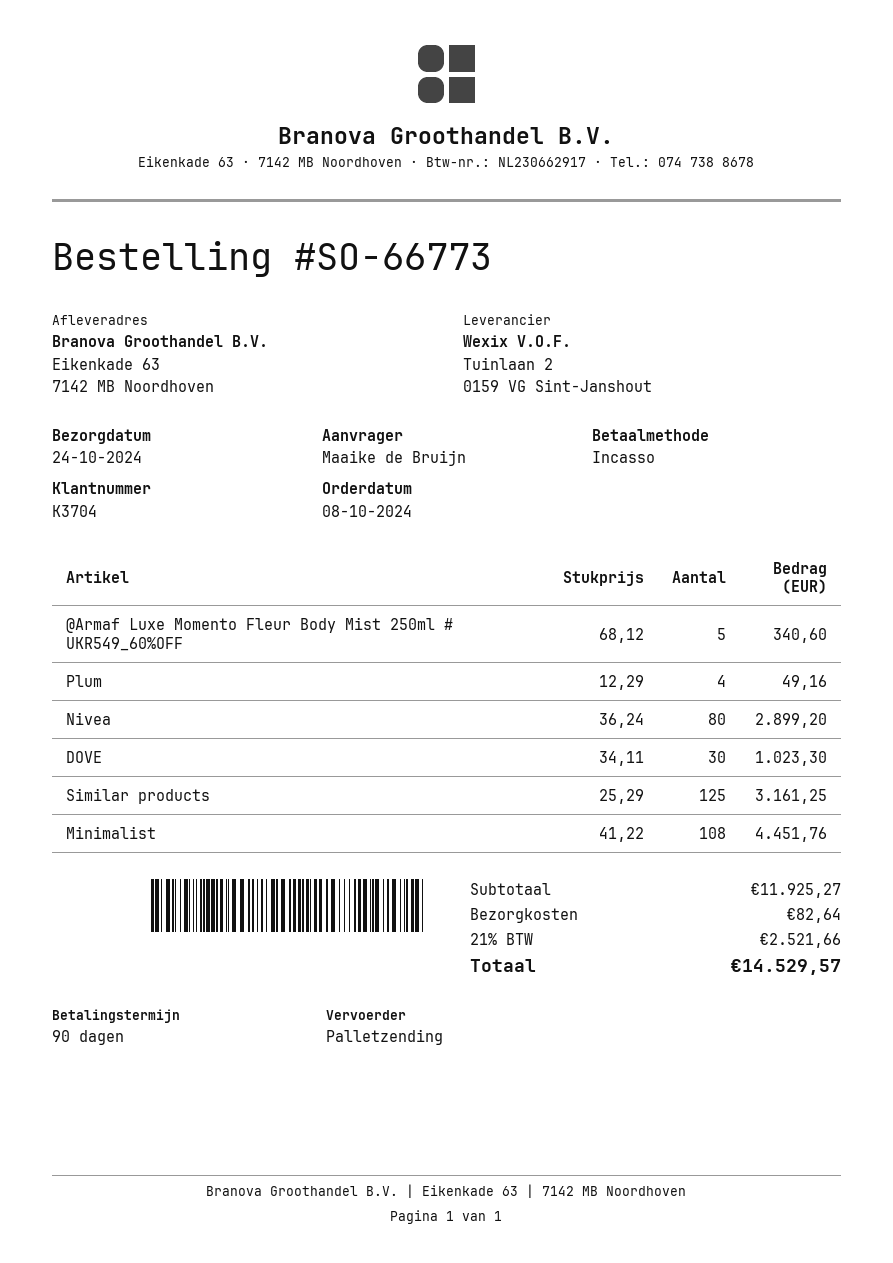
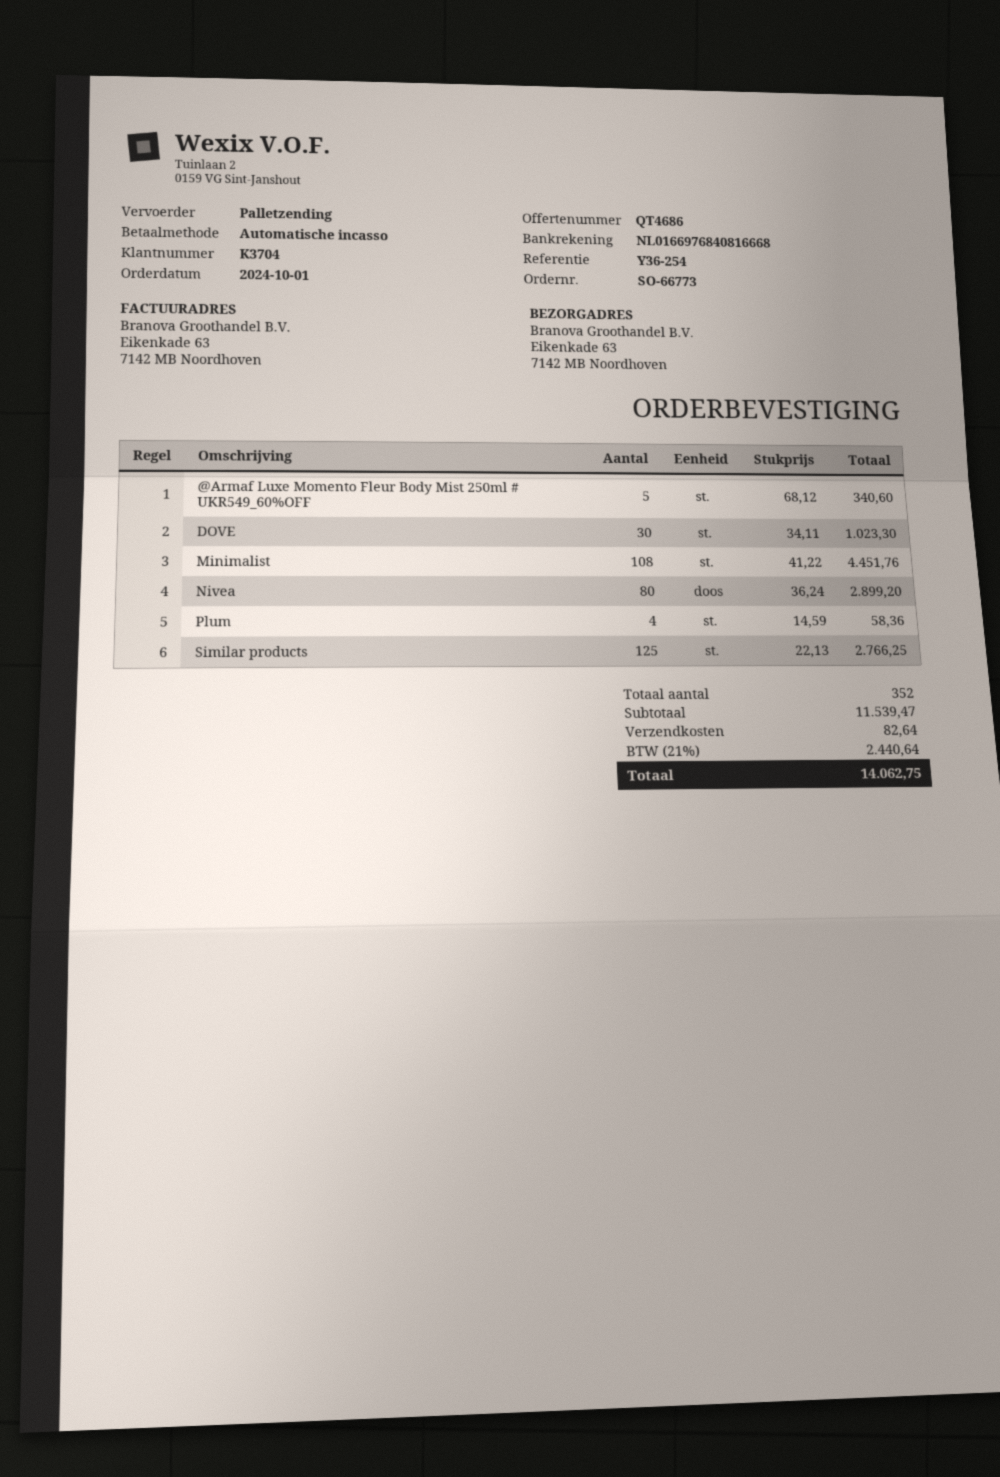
order date: 2024-10-08 -> 2024-10-01
Plum: 4 x 12.29 = 49.16 -> 4 x 14.59 = 58.36
Similar products: 125 x 25.29 = 3161.25 -> 125 x 22.13 = 2766.25
subtotal: 11925.27 -> 11539.47
tax: 21% = 2521.66 -> 21% = 2440.64
total: 14529.57 -> 14062.75

